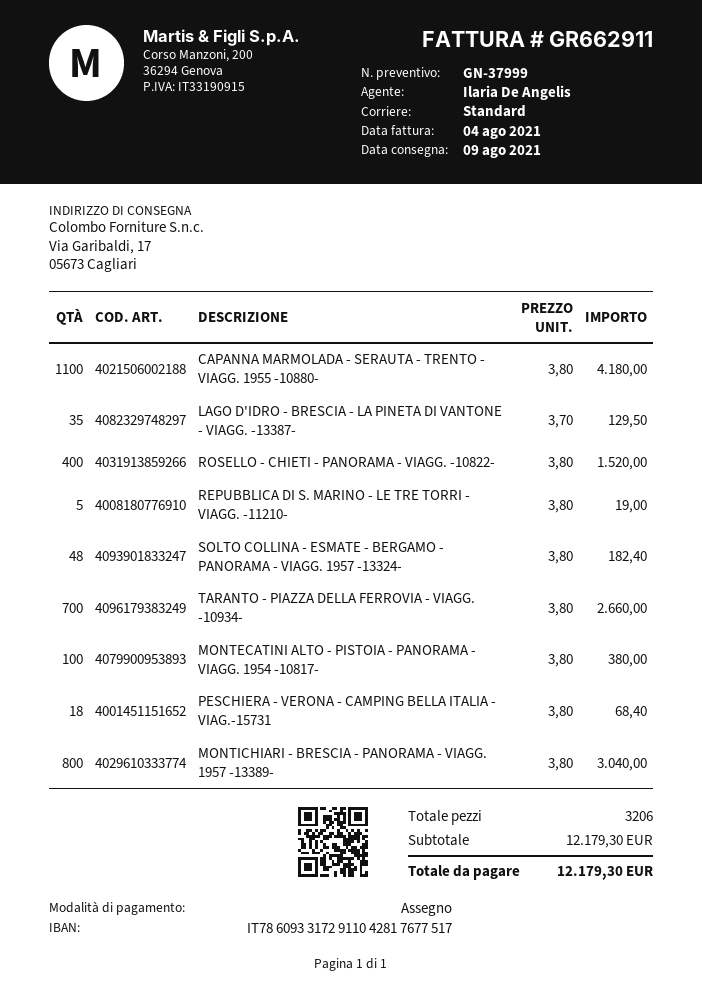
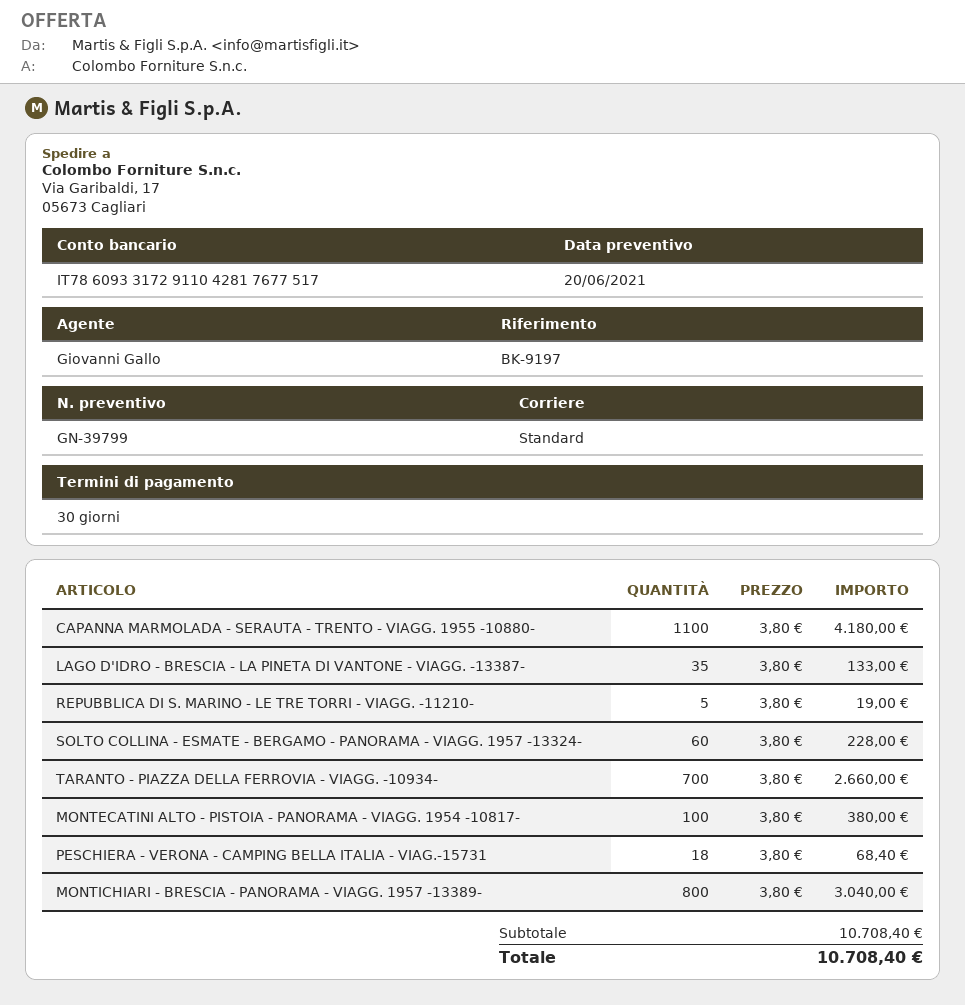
quote number: GN-37999 -> GN-39799
sales rep: Ilaria De Angelis -> Giovanni Gallo
LAGO D'IDRO - BRESCIA - LA PINETA DI VANTONE - VIAGG. -13387-: 35 x 3.70 = 129.50 -> 35 x 3.80 = 133.00
ROSELLO - CHIETI - PANORAMA - VIAGG. -10822-: 400 x 3.80 = 1520.00 -> none
SOLTO COLLINA - ESMATE - BERGAMO - PANORAMA - VIAGG. 1957 -13324-: 48 x 3.80 = 182.40 -> 60 x 3.80 = 228.00
subtotal: 12179.30 -> 10708.40
total: 12179.30 -> 10708.40

